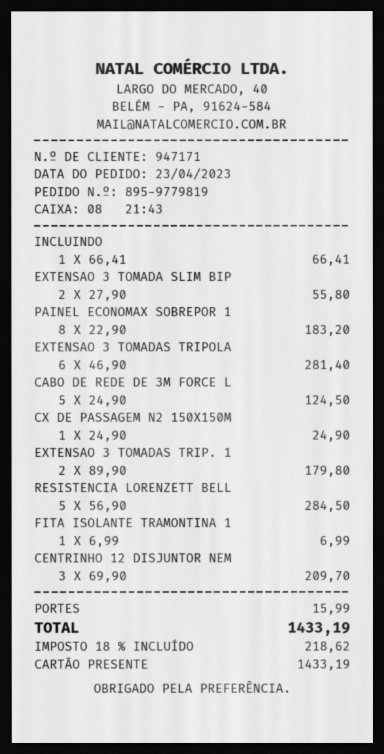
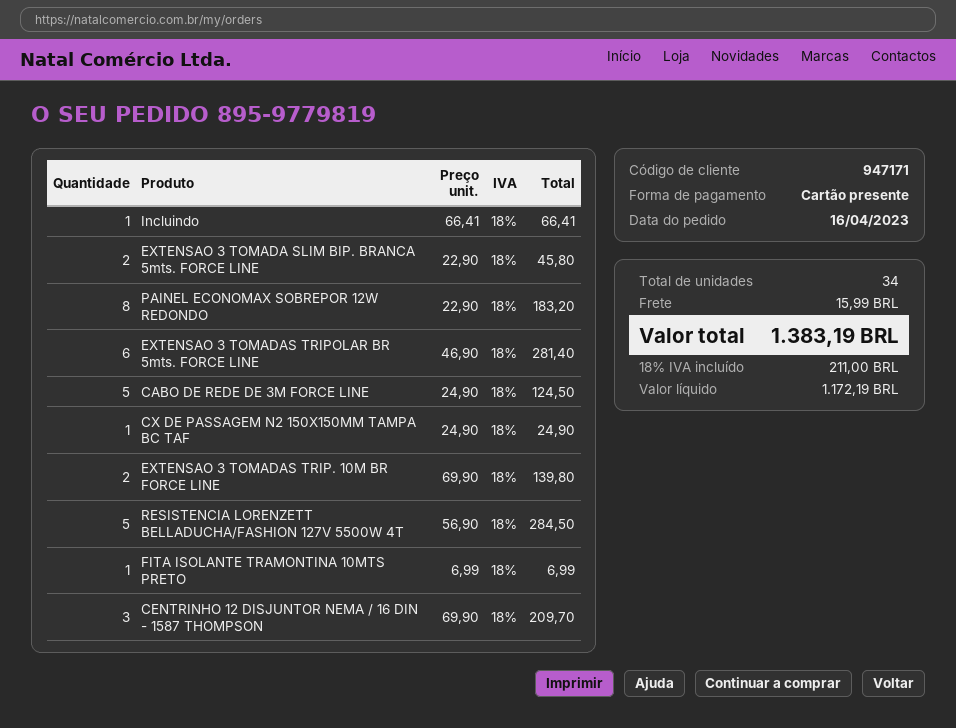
order date: 2023-04-23 -> 2023-04-16
EXTENSAO 3 TOMADA SLIM BIP: 2 x 27.90 = 55.80 -> 2 x 22.90 = 45.80
EXTENSAO 3 TOMADAS TRIP. 1: 2 x 89.90 = 179.80 -> 2 x 69.90 = 139.80
tax: 18% = 218.62 -> 18% = 211.00
total: 1433.19 -> 1383.19

